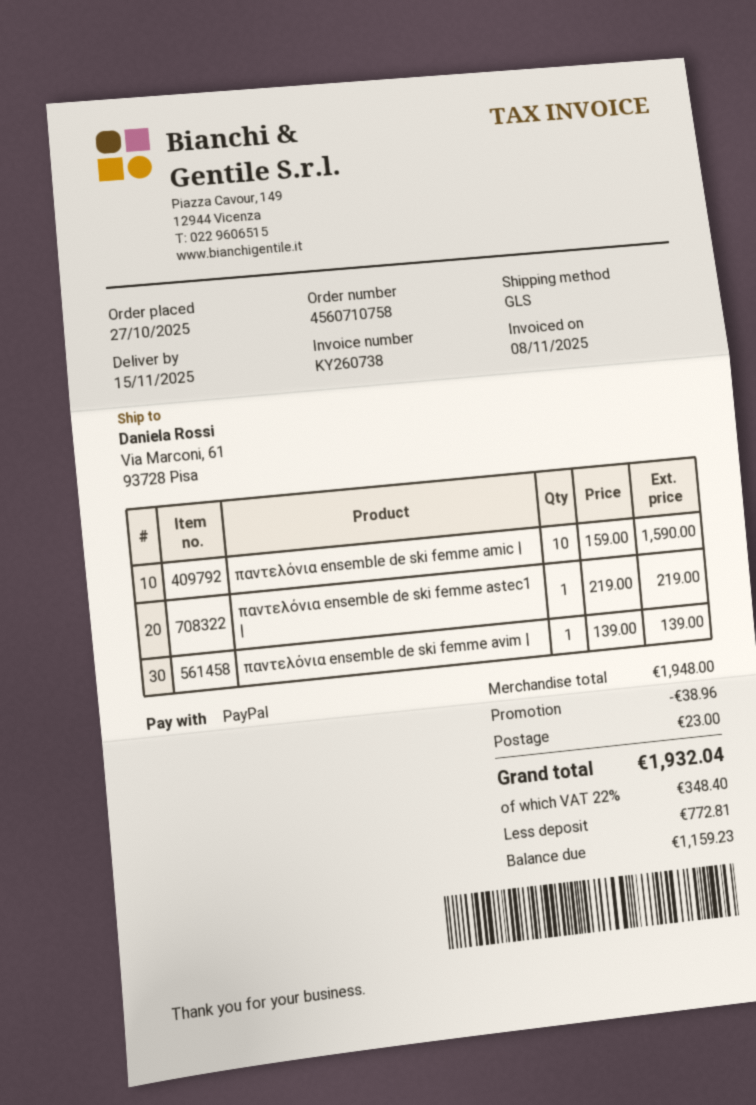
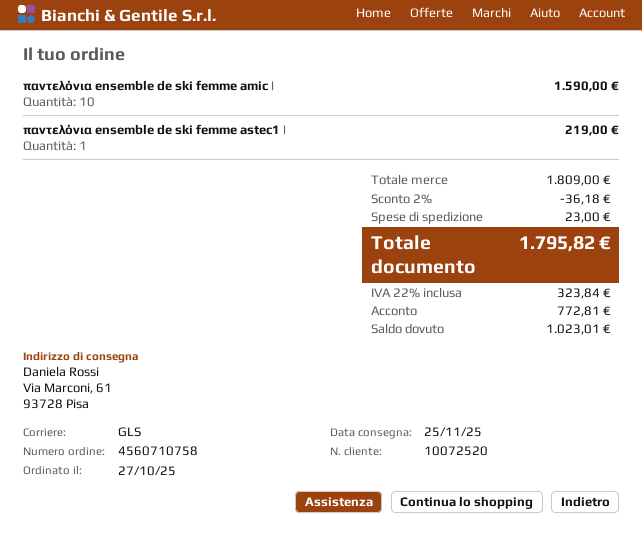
delivery date: 2025-11-15 -> 2025-11-25
παντελόνια ensemble de ski femme avim |: 1 for 139.00 -> none
subtotal: 1948.00 -> 1809.00
discount: 38.96 -> 36.18
tax: 22% = 348.40 -> 22% = 323.84
total: 1932.04 -> 1795.82
balance: 1159.23 -> 1023.01

